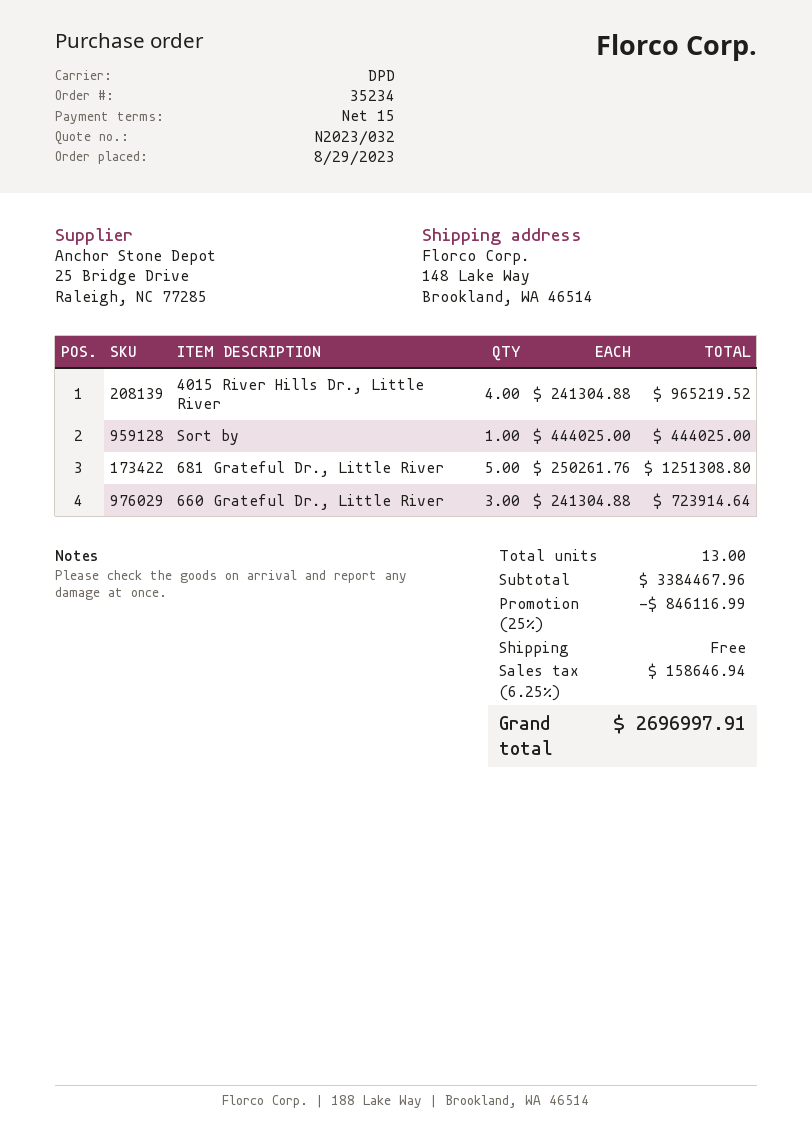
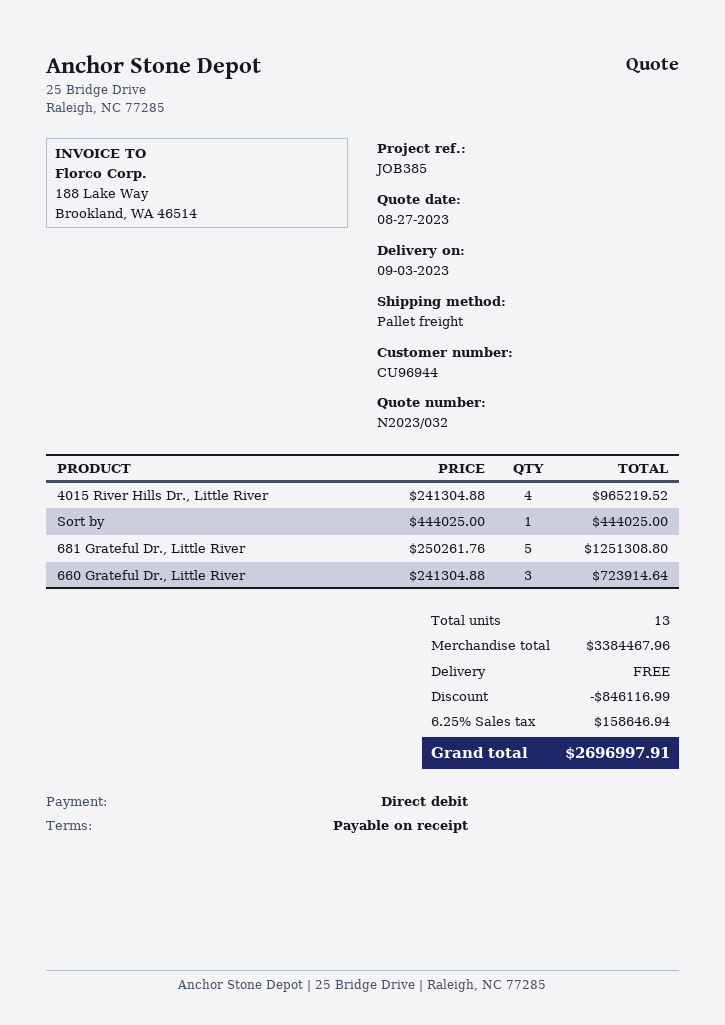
payment terms: 15 days -> on receipt
shipping method: DPD -> pallet freight

